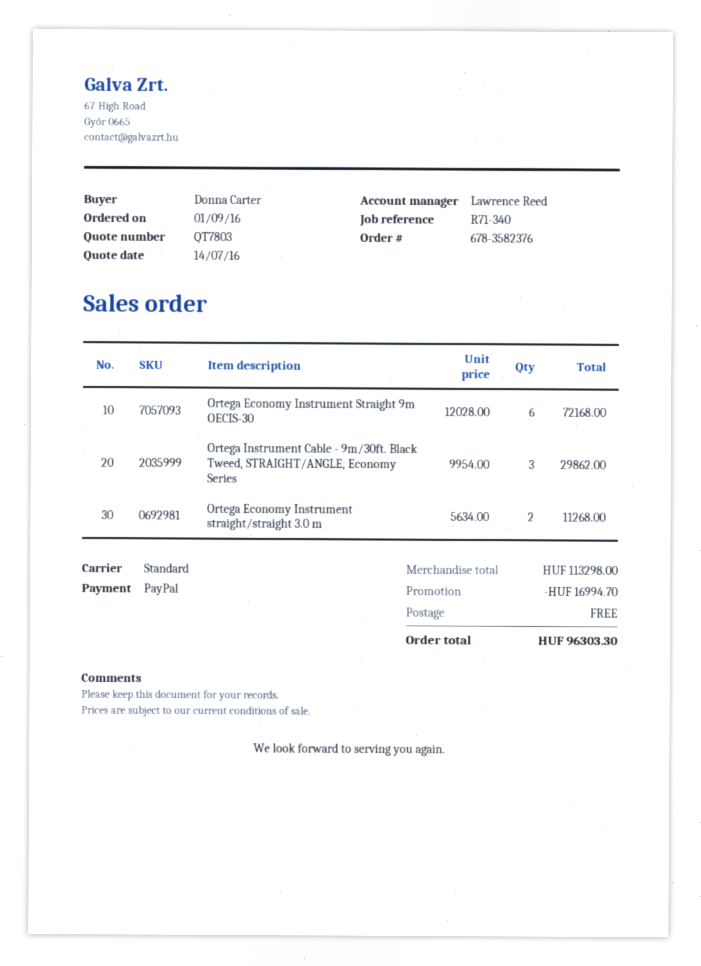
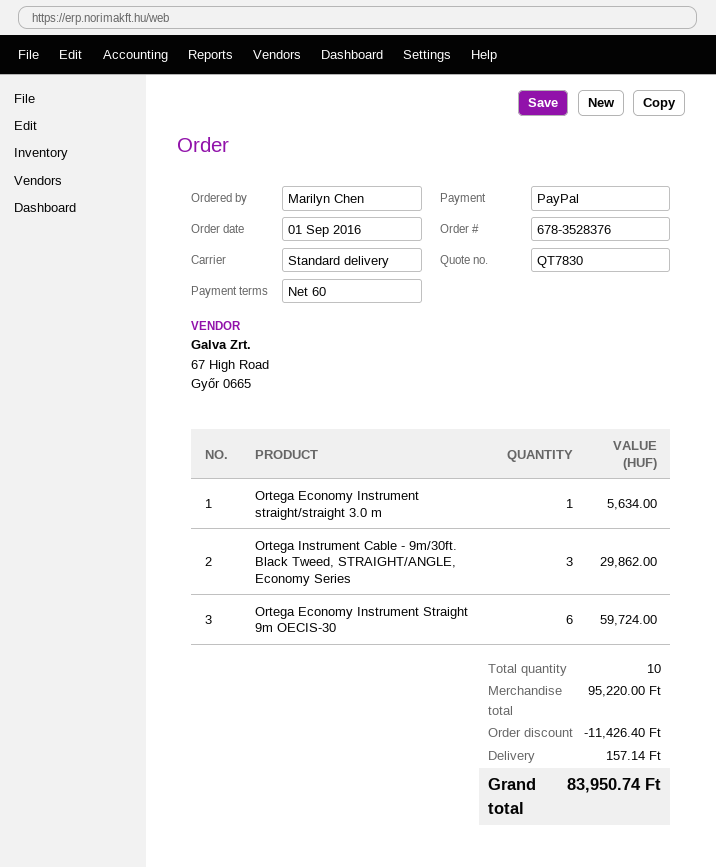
quote number: QT7803 -> QT7830
order number: 678-3582376 -> 678-3528376
ordered by: Donna Carter -> Marilyn Chen
Ortega Economy Instrument Straight 9m OECIS-30: 6 for 72168.00 -> 6 for 59724.00
Ortega Economy Instrument straight/straight 3.0 m: 2 for 11268.00 -> 1 for 5634.00
subtotal: 113298.00 -> 95220.00
discount: 16994.70 -> 11426.40
shipping: 0.00 -> 157.14
total: 96303.30 -> 83950.74

